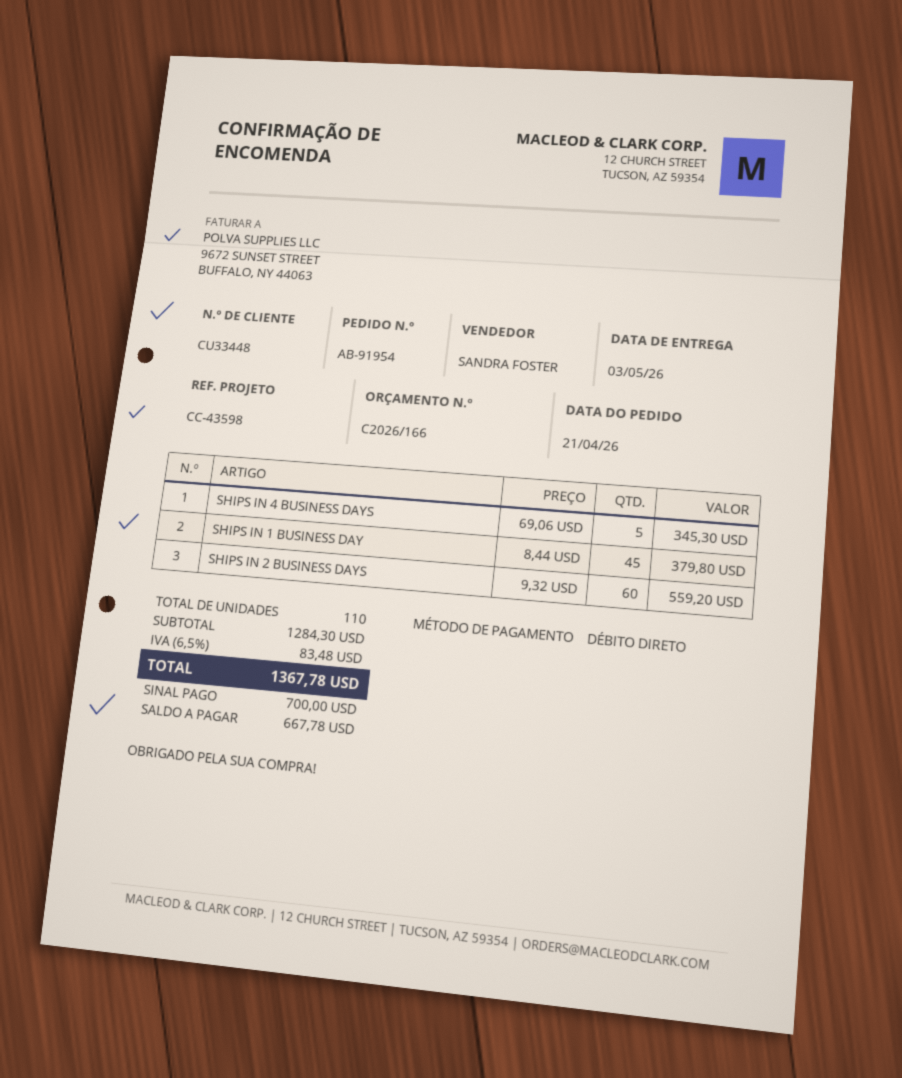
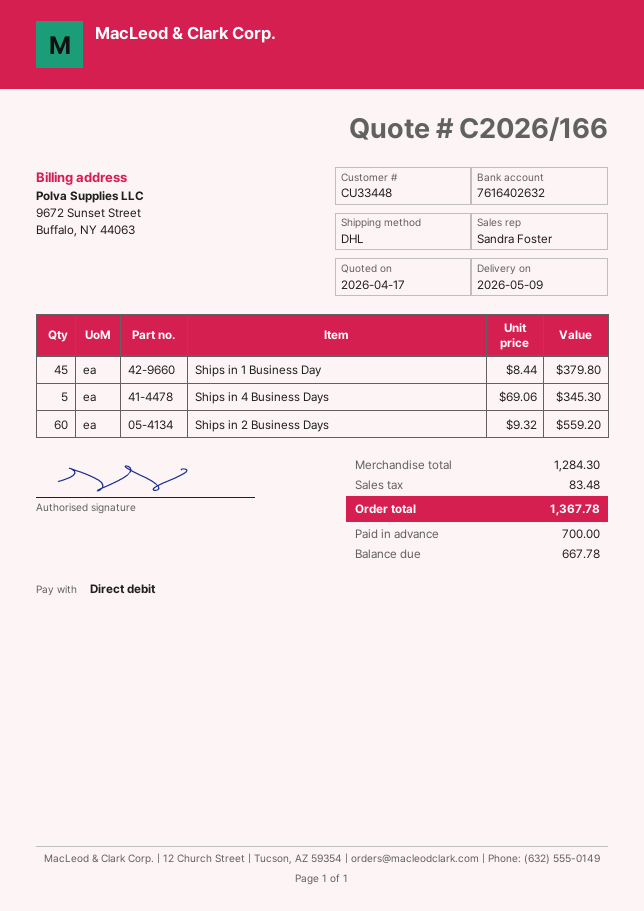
delivery date: 2026-05-03 -> 2026-05-09

